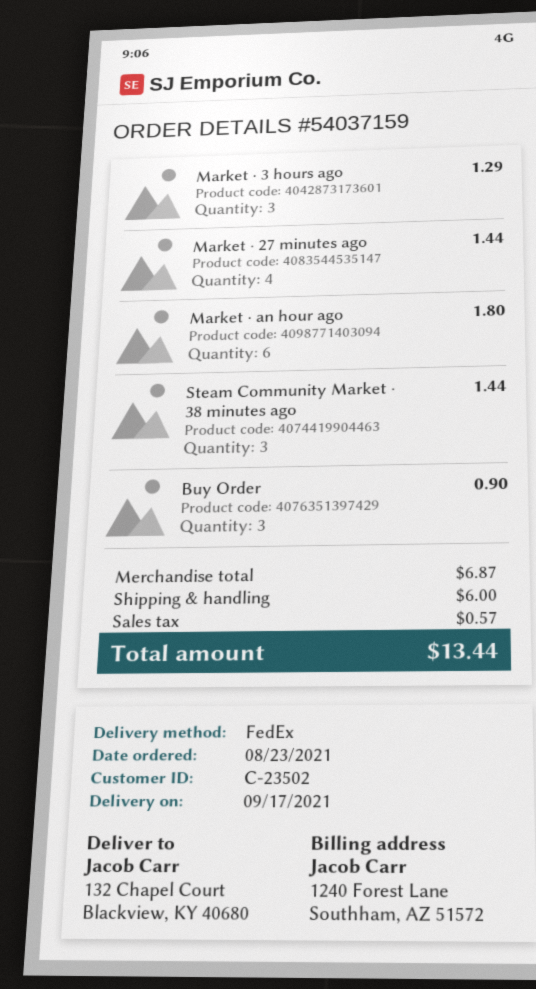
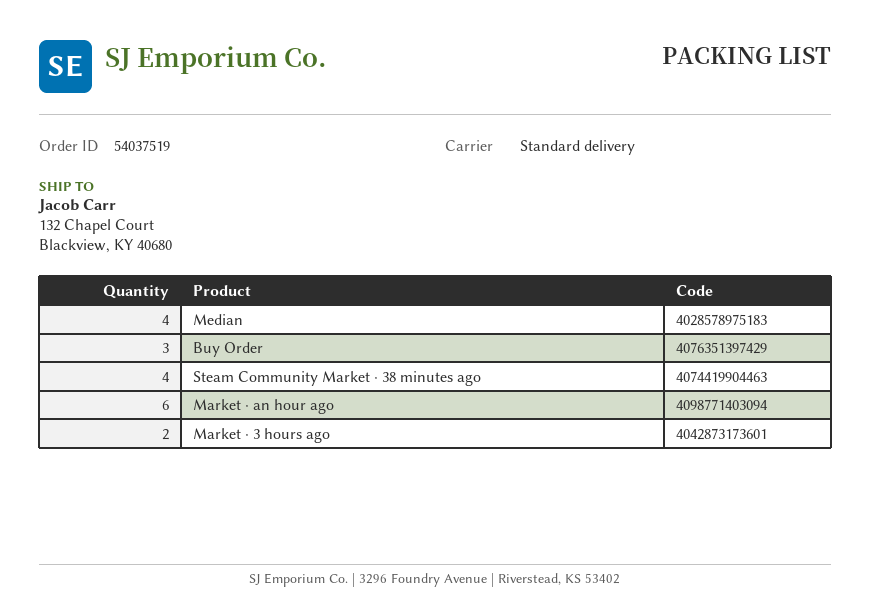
order number: 54037159 -> 54037519
shipping method: FedEx -> standard
Market · 3 hours ago: 3 -> 2
Market · 27 minutes ago: 4 -> none
Steam Community Market · 38 minutes ago: 3 -> 4
Median: none -> 4

